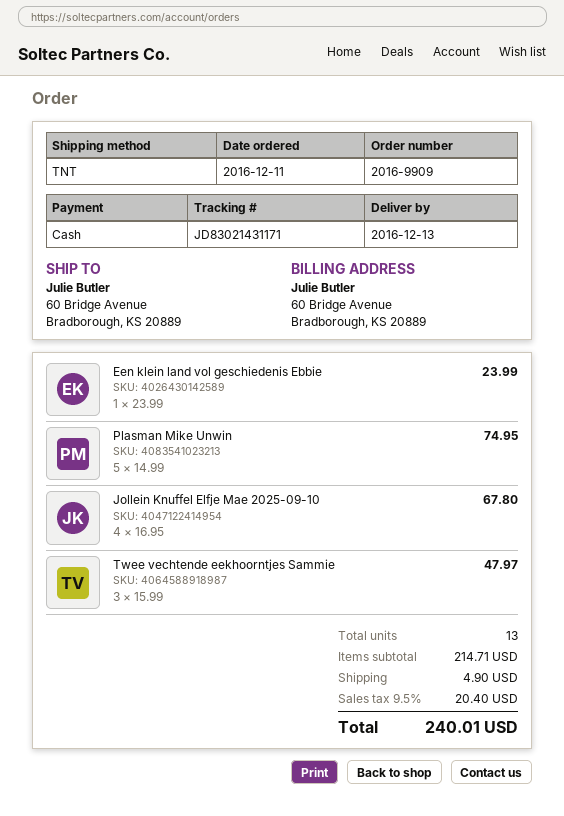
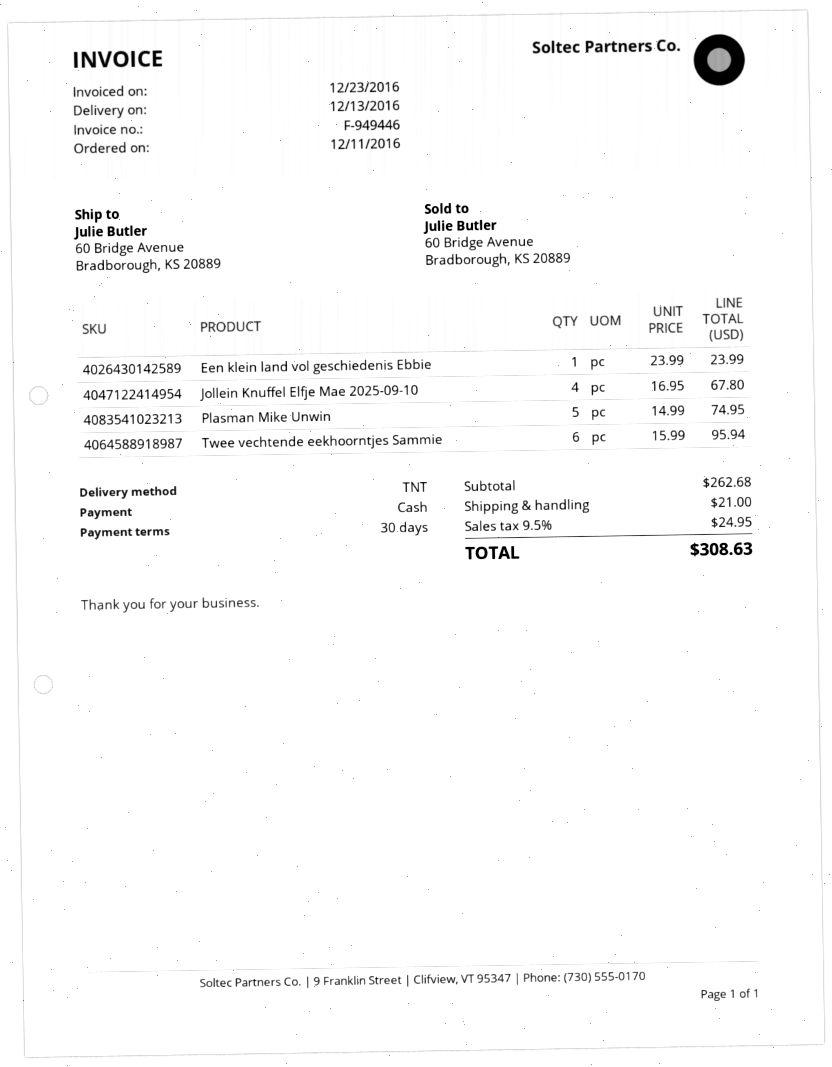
Twee vechtende eekhoorntjes Sammie: 3 x 15.99 = 47.97 -> 6 x 15.99 = 95.94
subtotal: 214.71 -> 262.68
shipping: 4.90 -> 21.00
tax: 9.5% = 20.40 -> 9.5% = 24.95
total: 240.01 -> 308.63

